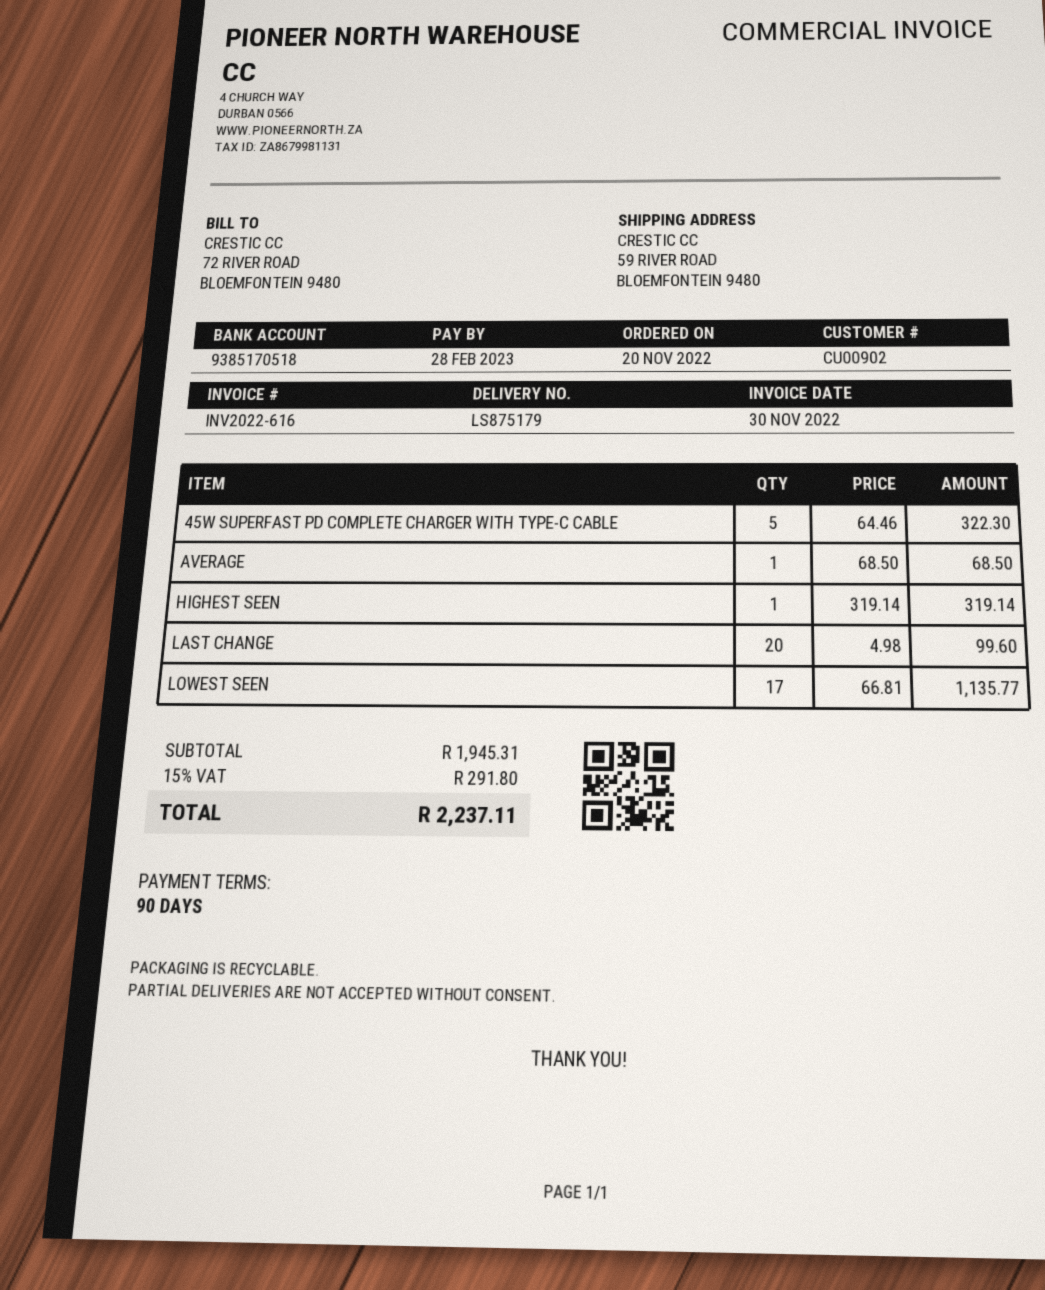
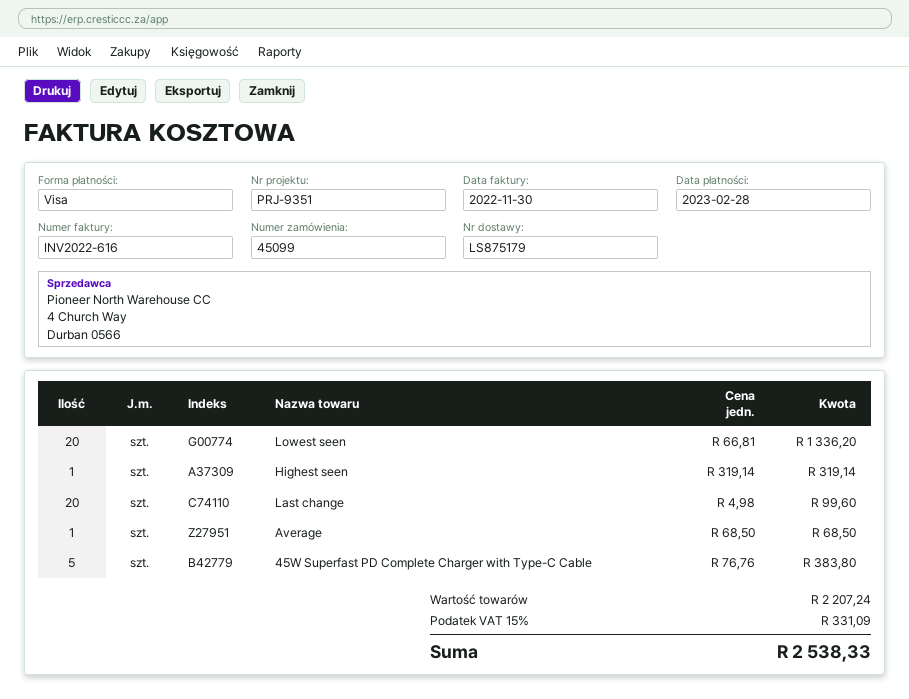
45W SUPERFAST PD COMPLETE CHARGER WITH TYPE-C CABLE: 5 x 64.46 = 322.30 -> 5 x 76.76 = 383.80
LOWEST SEEN: 17 x 66.81 = 1135.77 -> 20 x 66.81 = 1336.20
subtotal: 1945.31 -> 2207.24
tax: 15% = 291.80 -> 15% = 331.09
total: 2237.11 -> 2538.33

